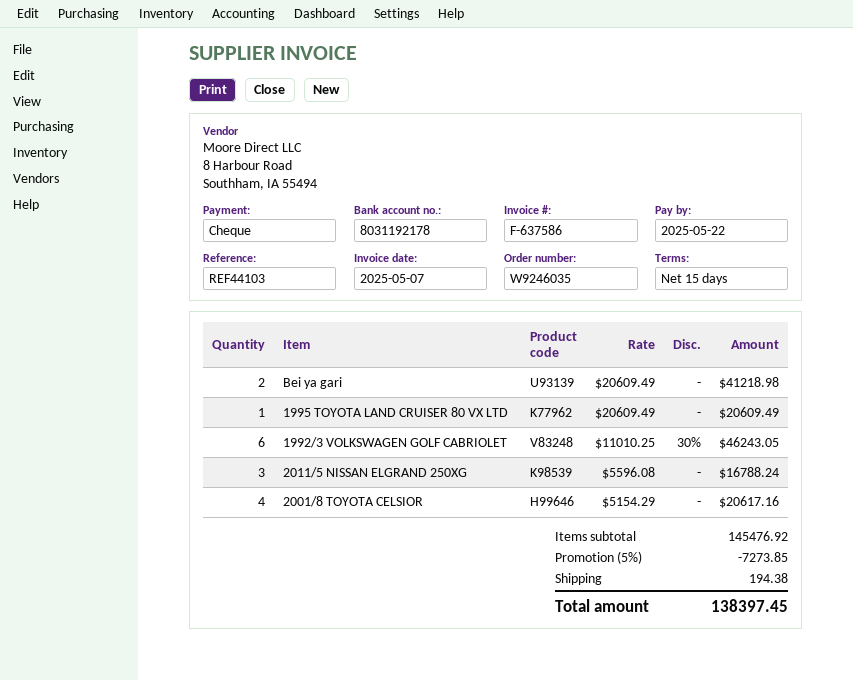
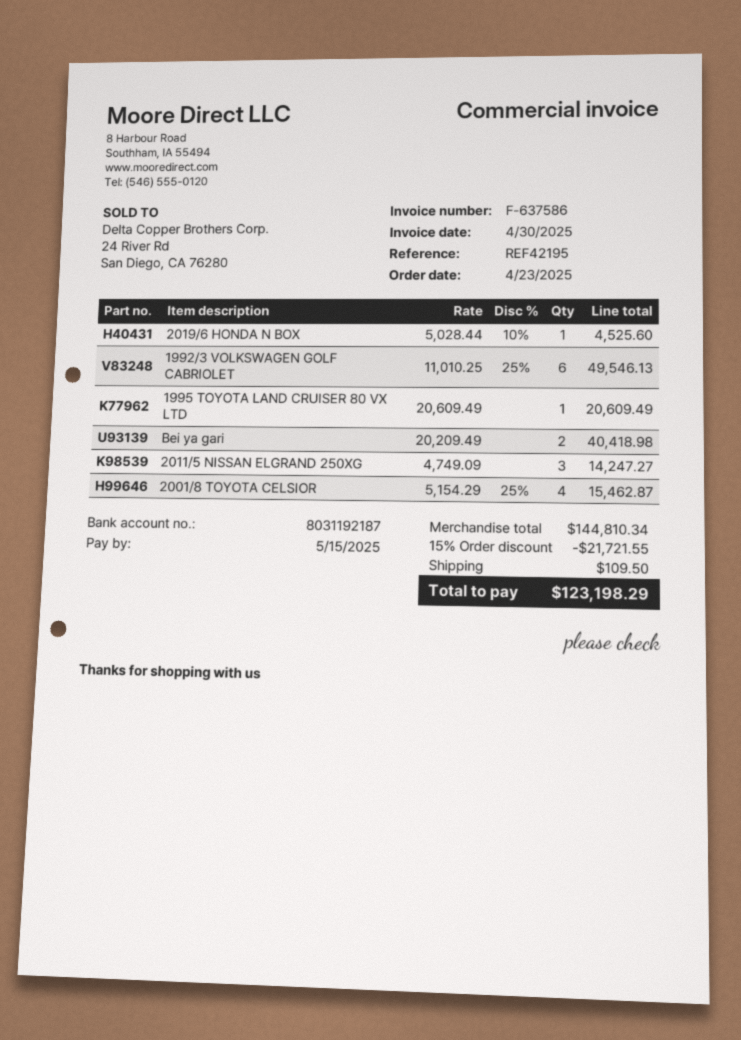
invoice date: 2025-05-07 -> 2025-04-30
due date: 2025-05-22 -> 2025-05-15
reference: REF44103 -> REF42195
bank account: 8031192178 -> 8031192187
Bei ya gari: 2 x 20609.49 = 41218.98 -> 2 x 20209.49 = 40418.98
1992/3 VOLKSWAGEN GOLF CABRIOLET: 6 x 11010.25 - 30% = 46243.05 -> 6 x 11010.25 - 25% = 49546.13
2011/5 NISSAN ELGRAND 250XG: 3 x 5596.08 = 16788.24 -> 3 x 4749.09 = 14247.27
2001/8 TOYOTA CELSIOR: 4 x 5154.29 = 20617.16 -> 4 x 5154.29 - 25% = 15462.87
2019/6 HONDA N BOX: none -> 1 x 5028.44 - 10% = 4525.60
subtotal: 145476.92 -> 144810.34
discount: 5% = 7273.85 -> 15% = 21721.55
shipping: 194.38 -> 109.50
total: 138397.45 -> 123198.29

